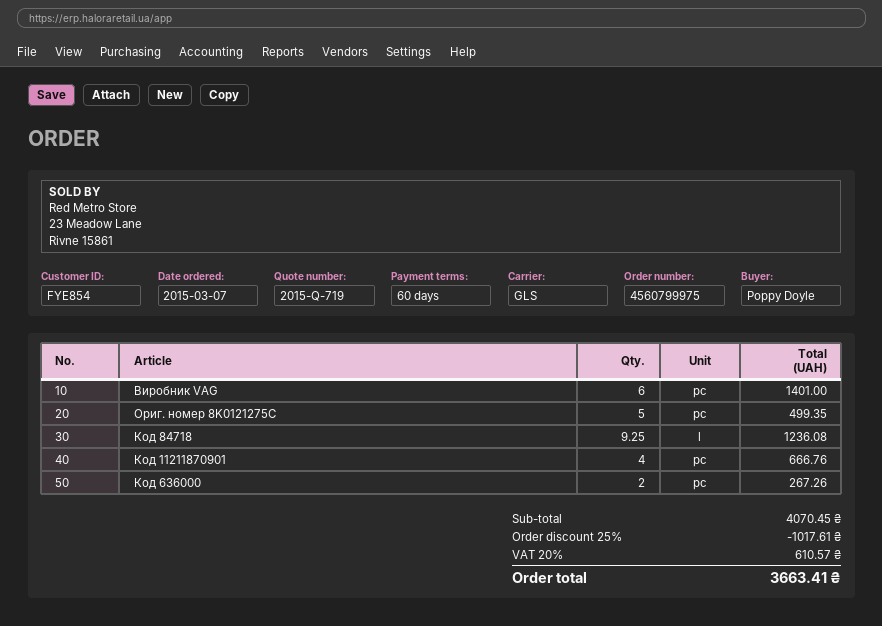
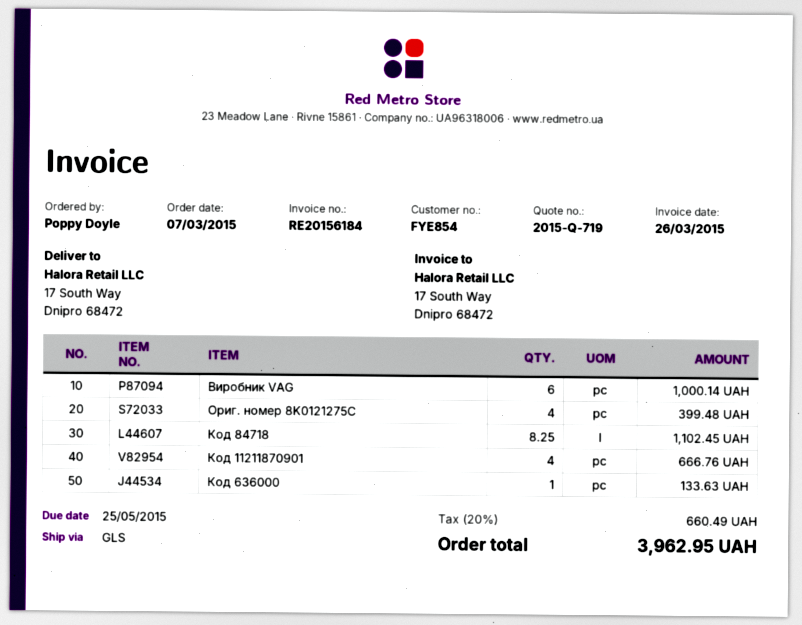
Виробник VAG: 6 for 1401.00 -> 6 for 1000.14
Ориг. номер 8K0121275C: 5 for 499.35 -> 4 for 399.48
Код 84718: 9.25 for 1236.08 -> 8.25 for 1102.45
Код 636000: 2 for 267.26 -> 1 for 133.63
discount: 25% = 1017.61 -> none
tax: 20% = 610.57 -> 20% = 660.49
total: 3663.41 -> 3962.95

